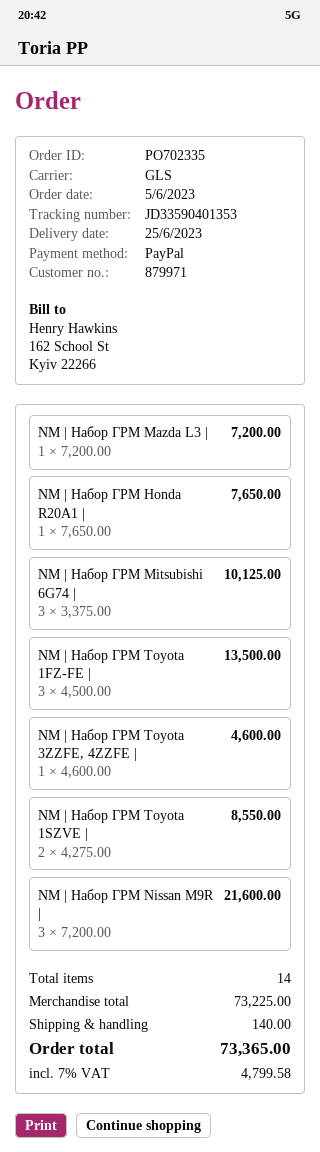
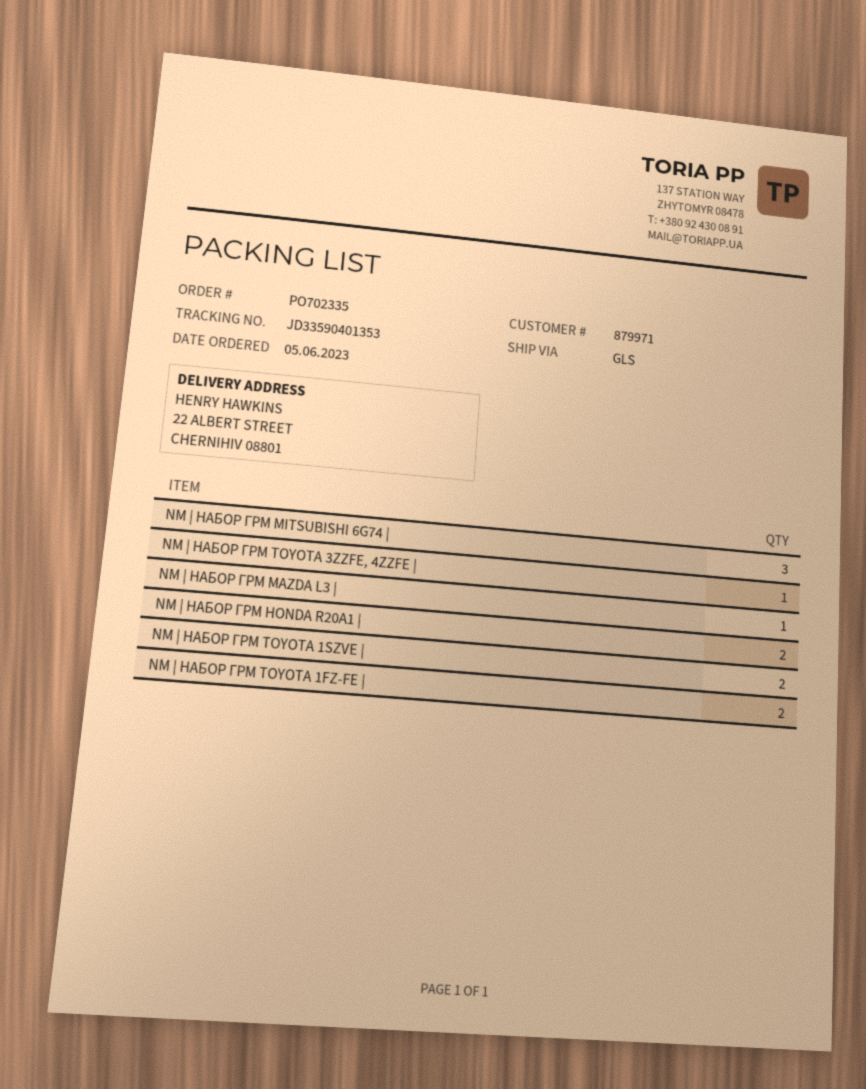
NM | Набор ГРМ Honda R20A1 |: 1 -> 2
NM | Набор ГРМ Toyota 1FZ-FE |: 3 -> 2
NM | Набор ГРМ Nissan M9R |: 3 -> none

